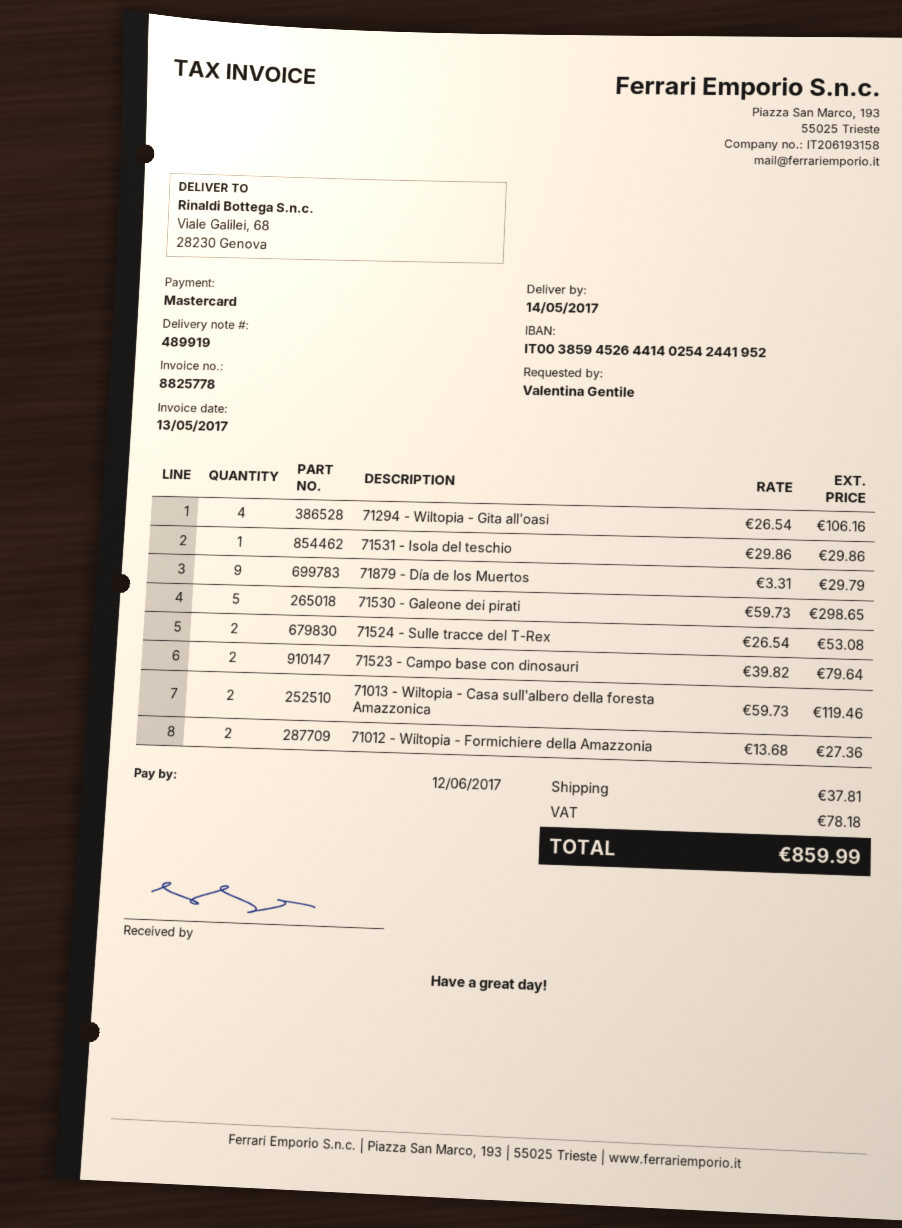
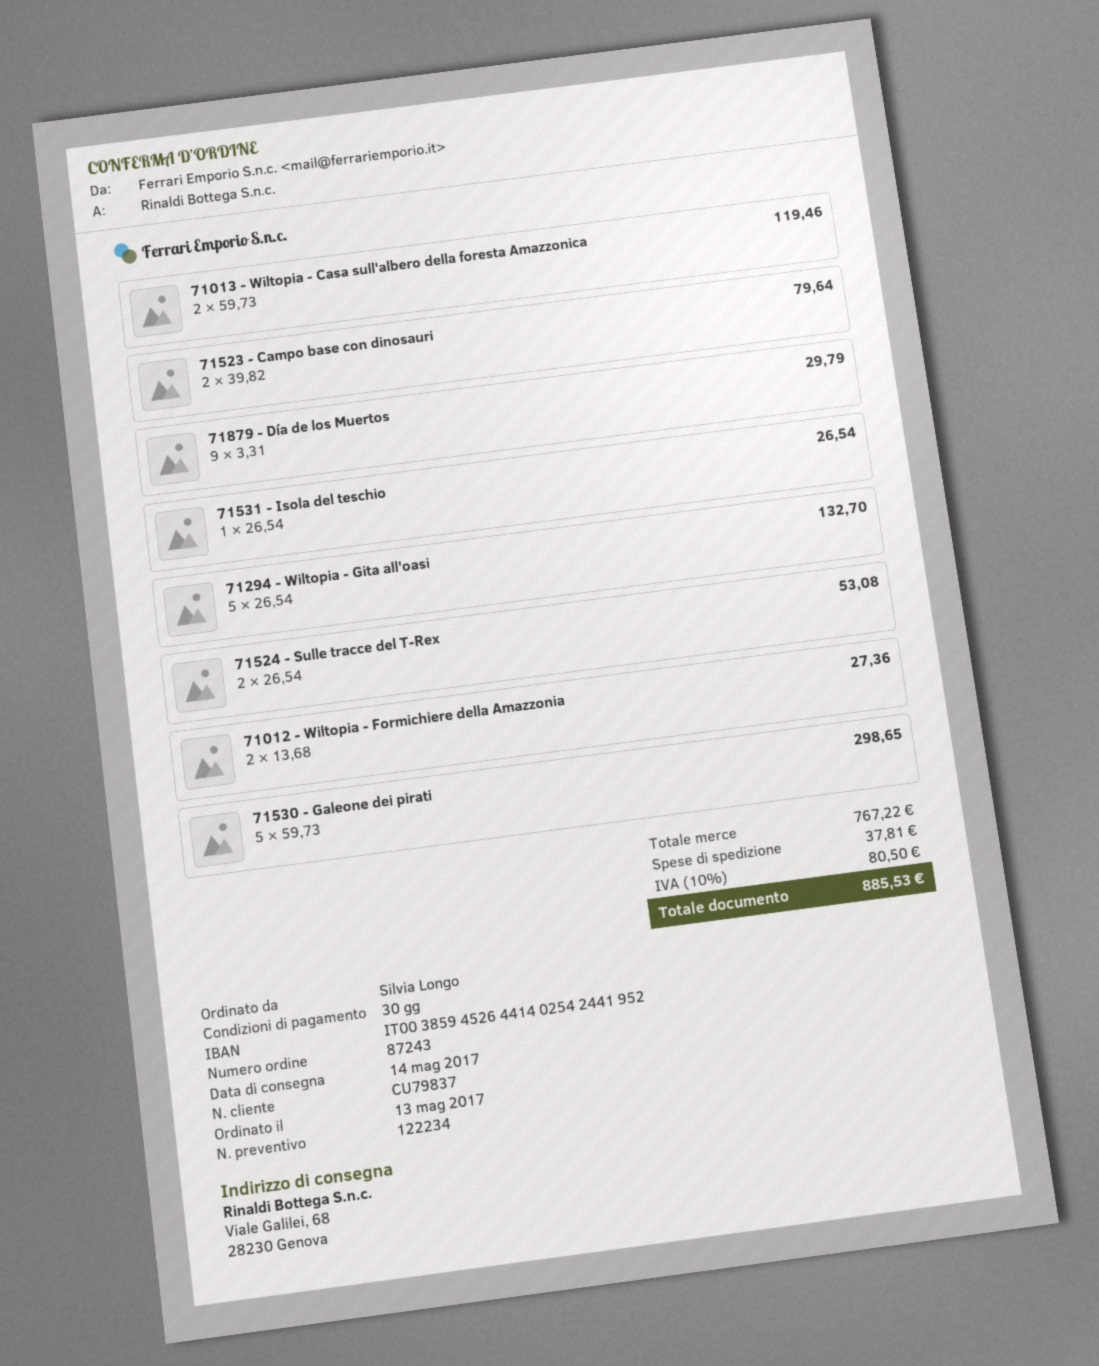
ordered by: Valentina Gentile -> Silvia Longo
71294 - Wiltopia - Gita all'oasi: 4 x 26.54 = 106.16 -> 5 x 26.54 = 132.70
71531 - Isola del teschio: 1 x 29.86 = 29.86 -> 1 x 26.54 = 26.54
tax: 78.18 -> 80.50
total: 859.99 -> 885.53

